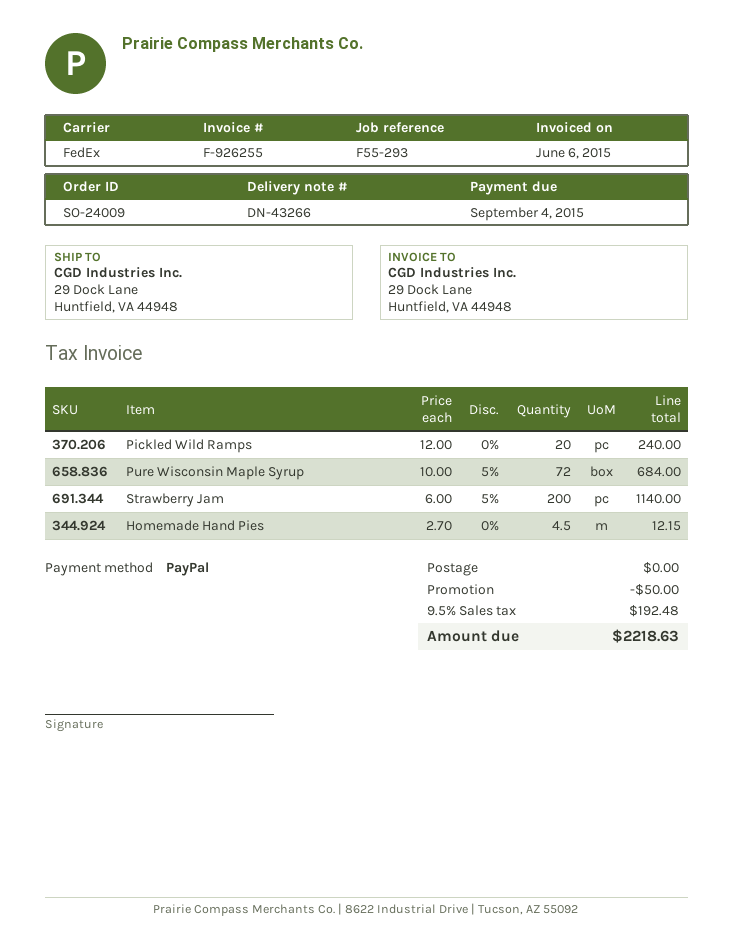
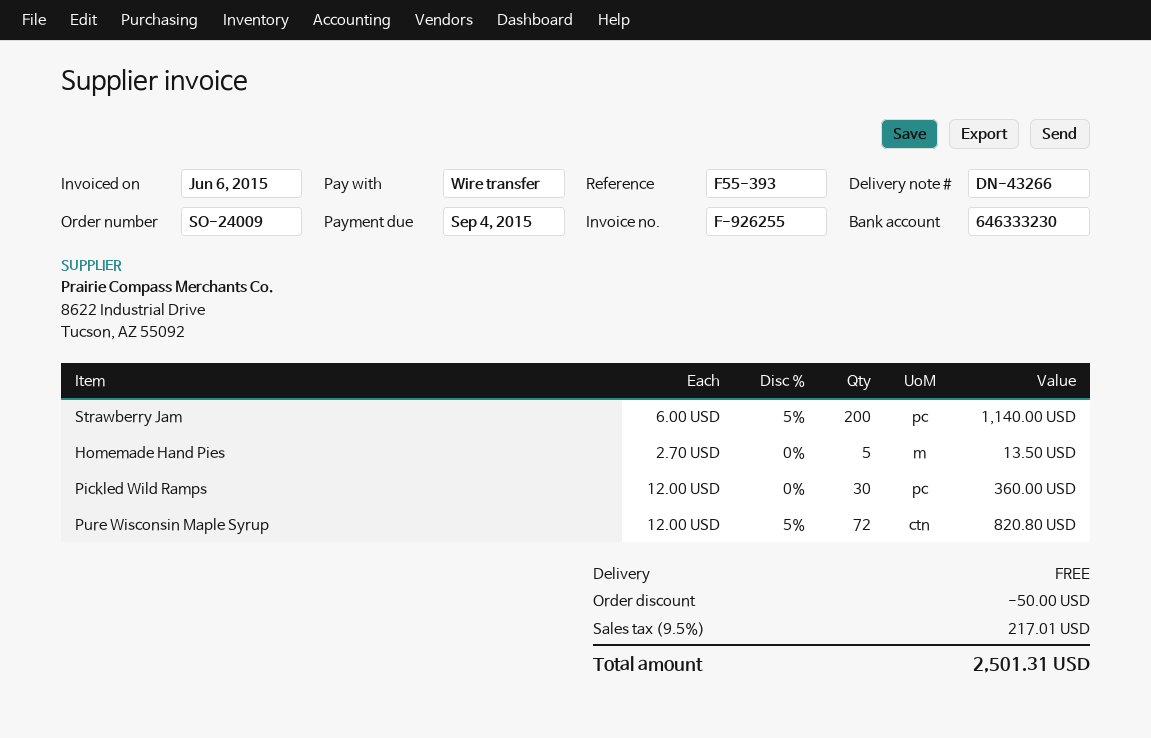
reference: F55-293 -> F55-393
payment method: PayPal -> bank transfer
Pickled Wild Ramps: 20 x 12.00 = 240.00 -> 30 x 12.00 = 360.00
Pure Wisconsin Maple Syrup: 72 x 10.00 - 5% = 684.00 -> 72 x 12.00 - 5% = 820.80
Homemade Hand Pies: 4.5 x 2.70 = 12.15 -> 5 x 2.70 = 13.50
tax: 9.5% = 192.48 -> 9.5% = 217.01
total: 2218.63 -> 2501.31

